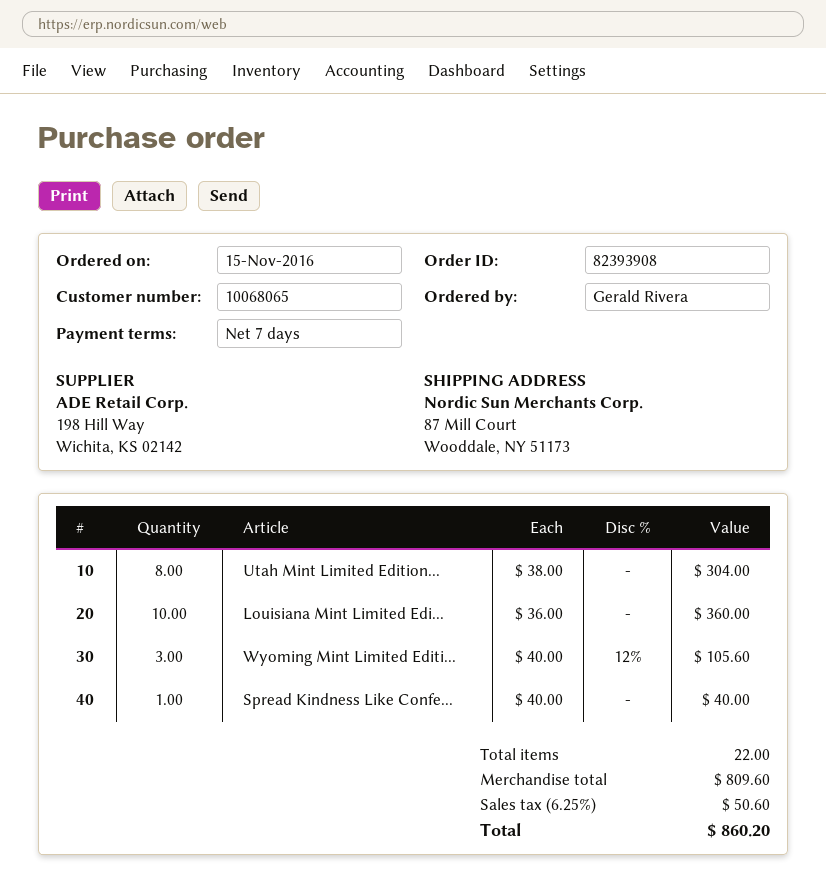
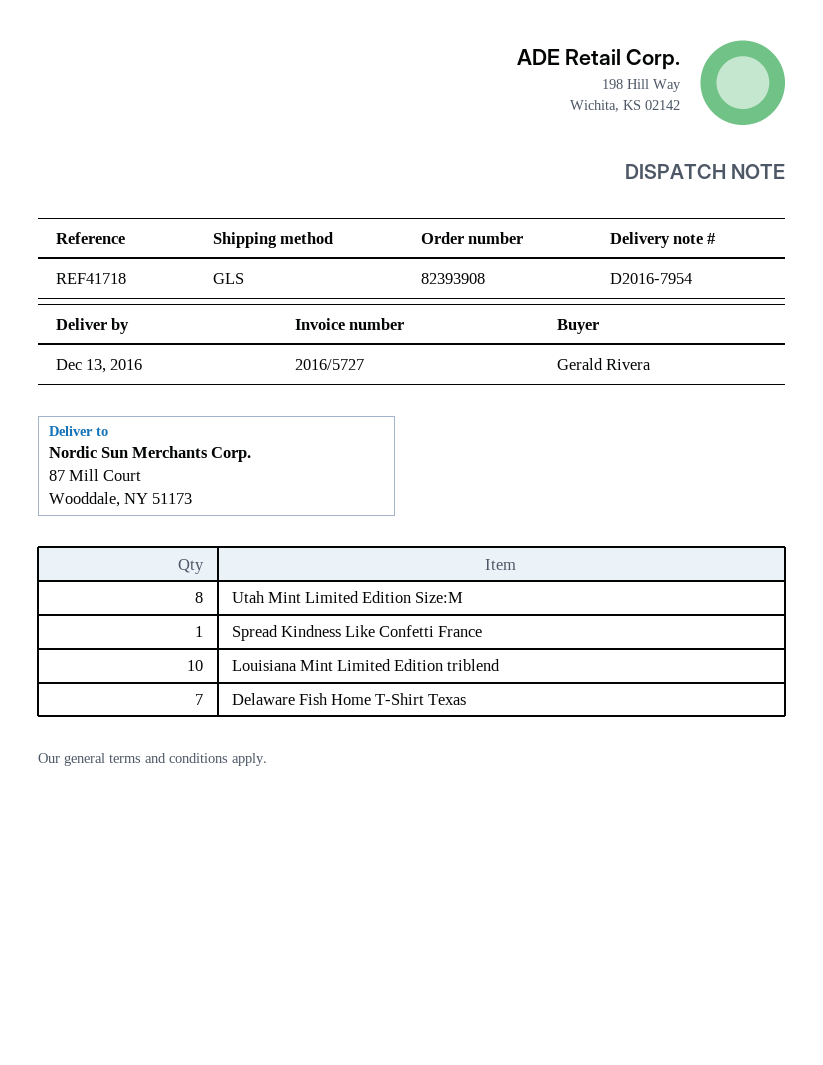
Wyoming Mint Limited Editi...: 3 -> none
Delaware Fish Home T-Shirt Texas: none -> 7

